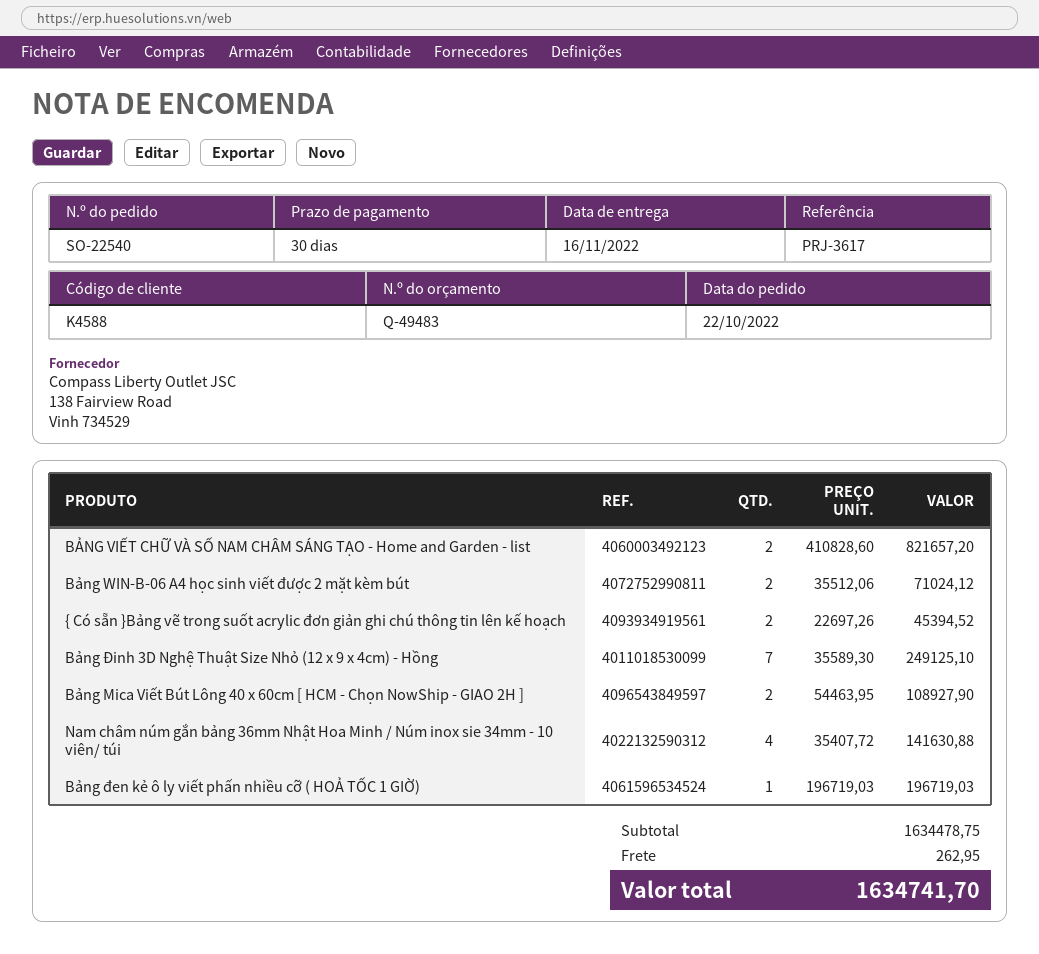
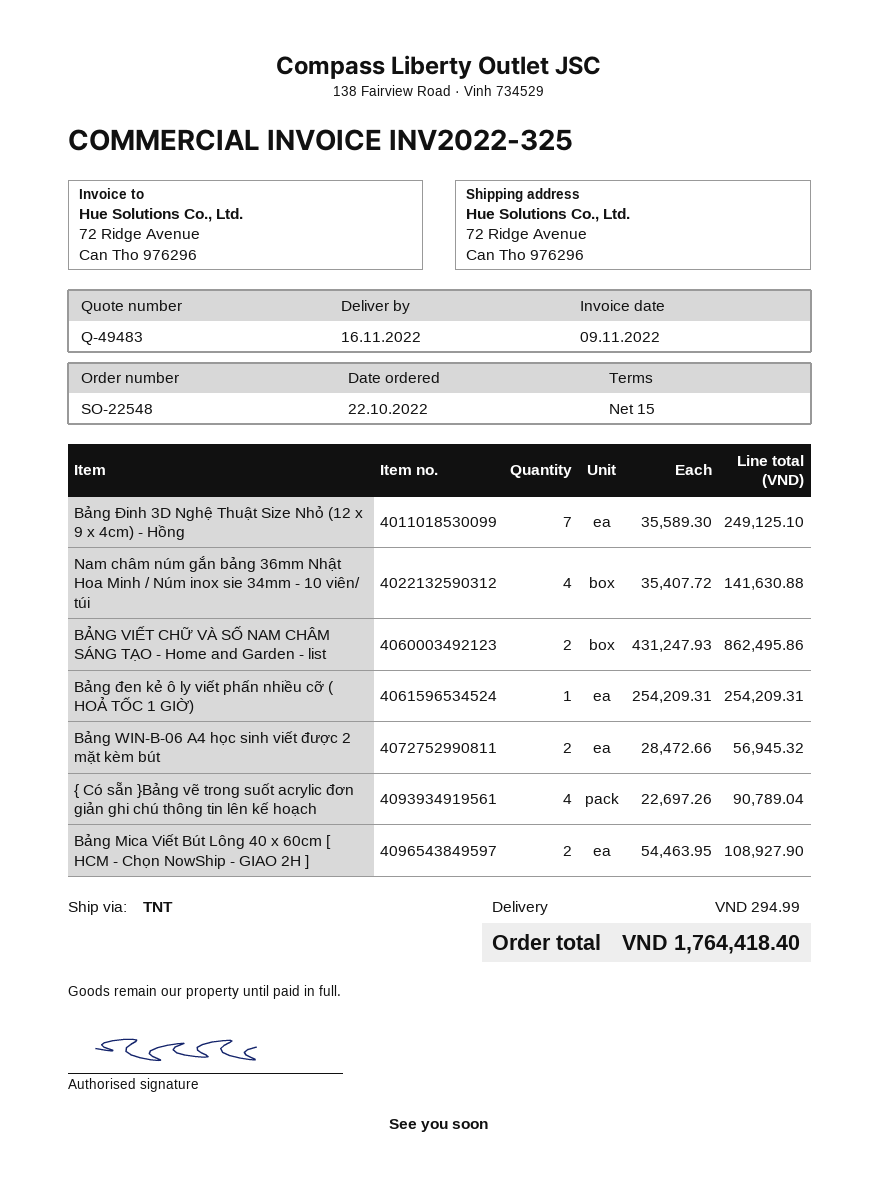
order number: SO-22540 -> SO-22548
payment terms: 30 days -> 15 days
BẢNG VIẾT CHỮ VÀ SỐ NAM CHÂM SÁNG TẠO - Home and Garden - list: 2 x 410828.60 = 821657.20 -> 2 x 431247.93 = 862495.86
Bảng WIN-B-06 A4 học sinh viết được 2 mặt kèm bút: 2 x 35512.06 = 71024.12 -> 2 x 28472.66 = 56945.32
{ Có sẵn }Bảng vẽ trong suốt acrylic đơn giản ghi chú thông tin lên kế hoạch: 2 x 22697.26 = 45394.52 -> 4 x 22697.26 = 90789.04
Bảng đen kẻ ô ly viết phấn nhiều cỡ ( HOẢ TỐC 1 GIỜ): 1 x 196719.03 = 196719.03 -> 1 x 254209.31 = 254209.31
shipping: 262.95 -> 294.99
total: 1634741.70 -> 1764418.40

